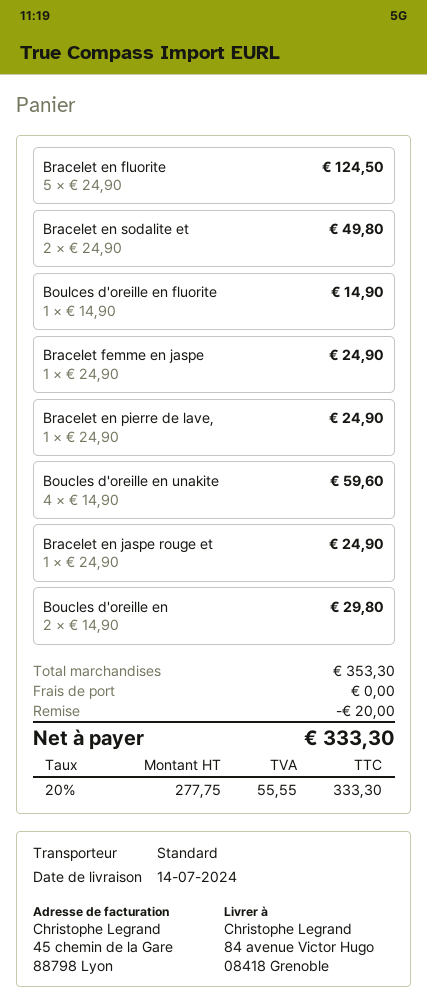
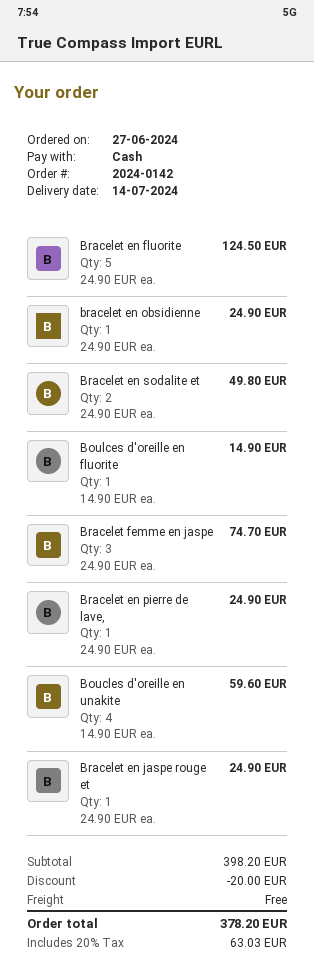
Bracelet femme en jaspe: 1 x 24.90 = 24.90 -> 3 x 24.90 = 74.70
Boucles d'oreille en: 2 x 14.90 = 29.80 -> none
bracelet en obsidienne: none -> 1 x 24.90 = 24.90
subtotal: 353.30 -> 398.20
tax: 20% = 55.55 -> 20% = 63.03
total: 333.30 -> 378.20

